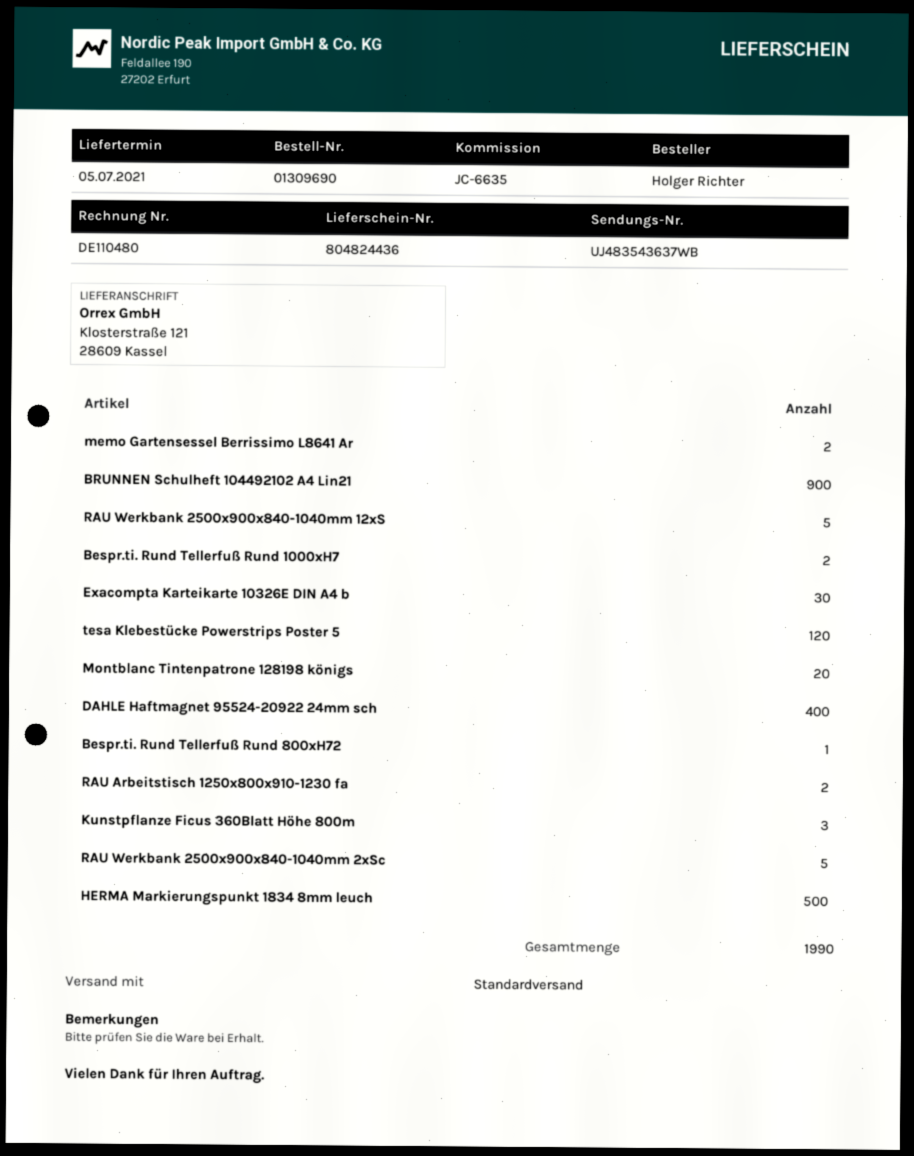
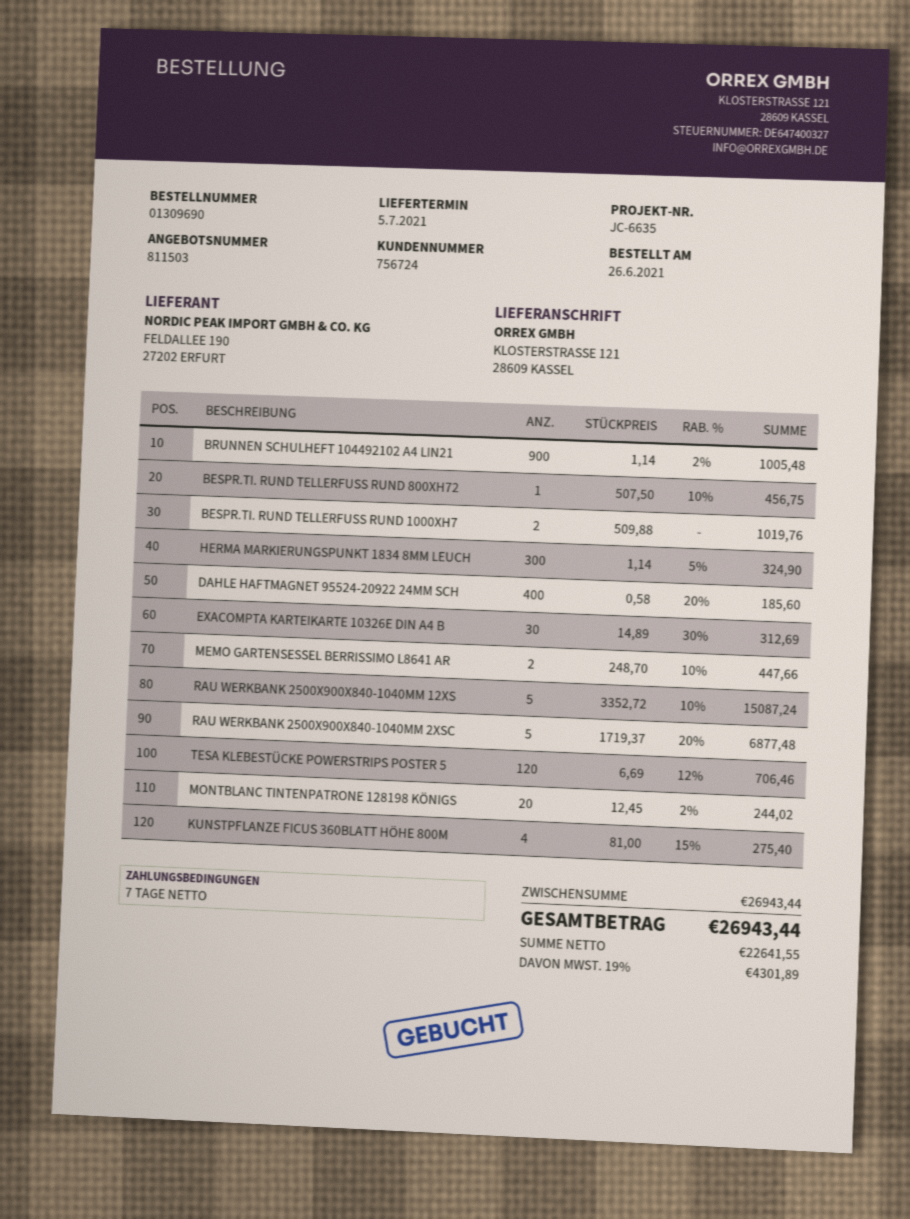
RAU Arbeitstisch 1250x800x910-1230 fa: 2 -> none
Kunstpflanze Ficus 360Blatt Höhe 800m: 3 -> 4
HERMA Markierungspunkt 1834 8mm leuch: 500 -> 300

